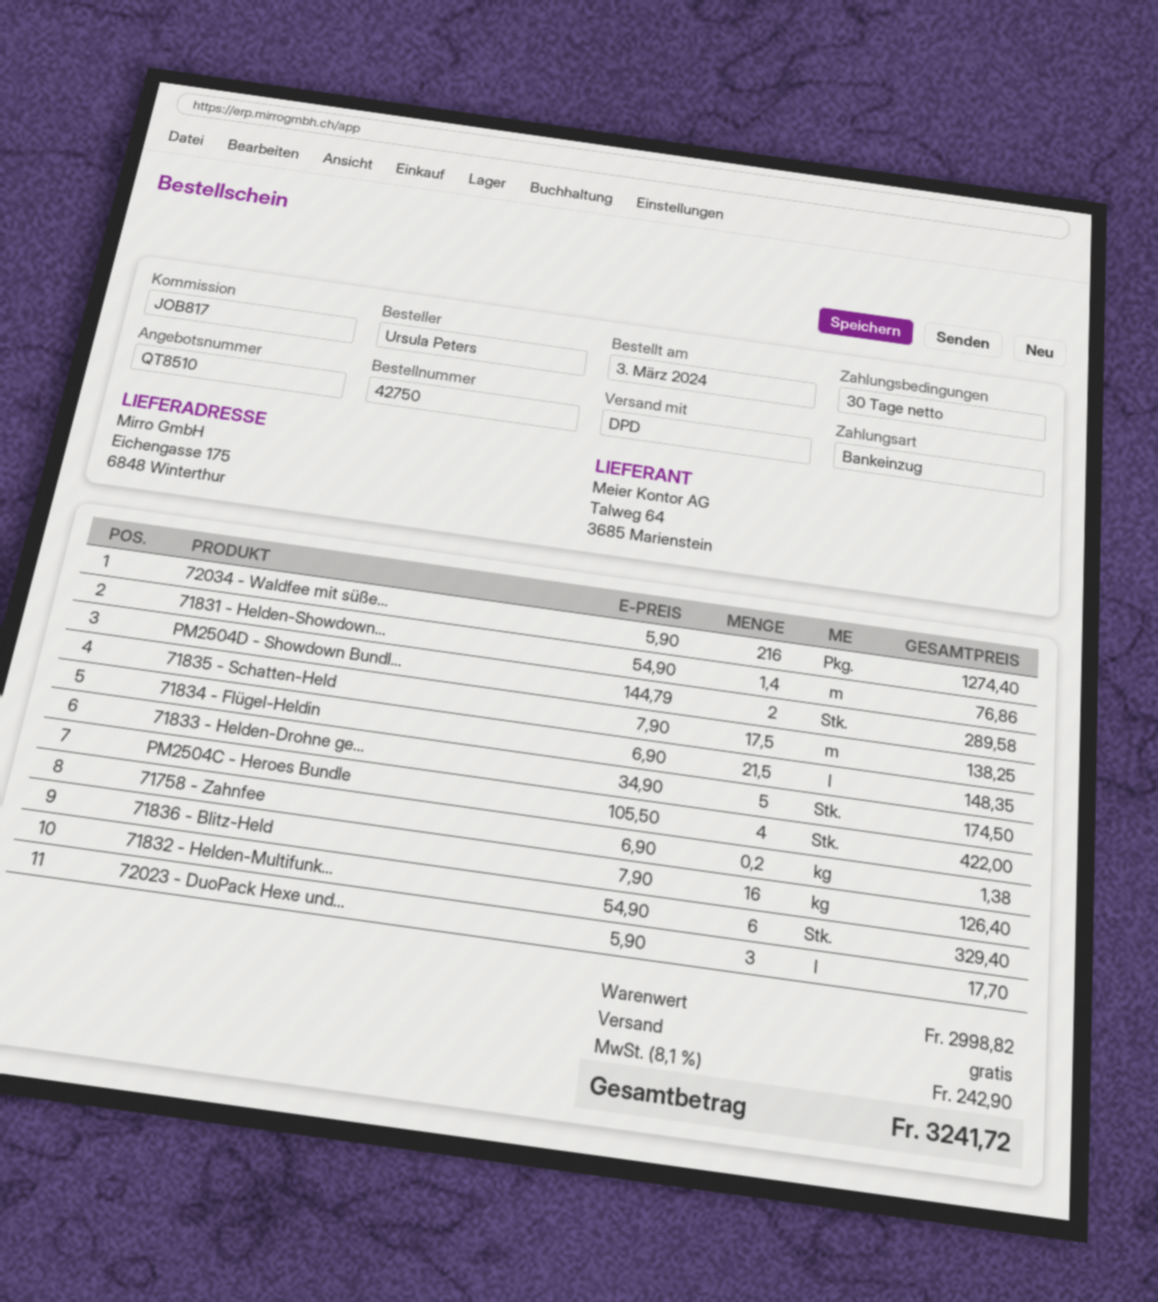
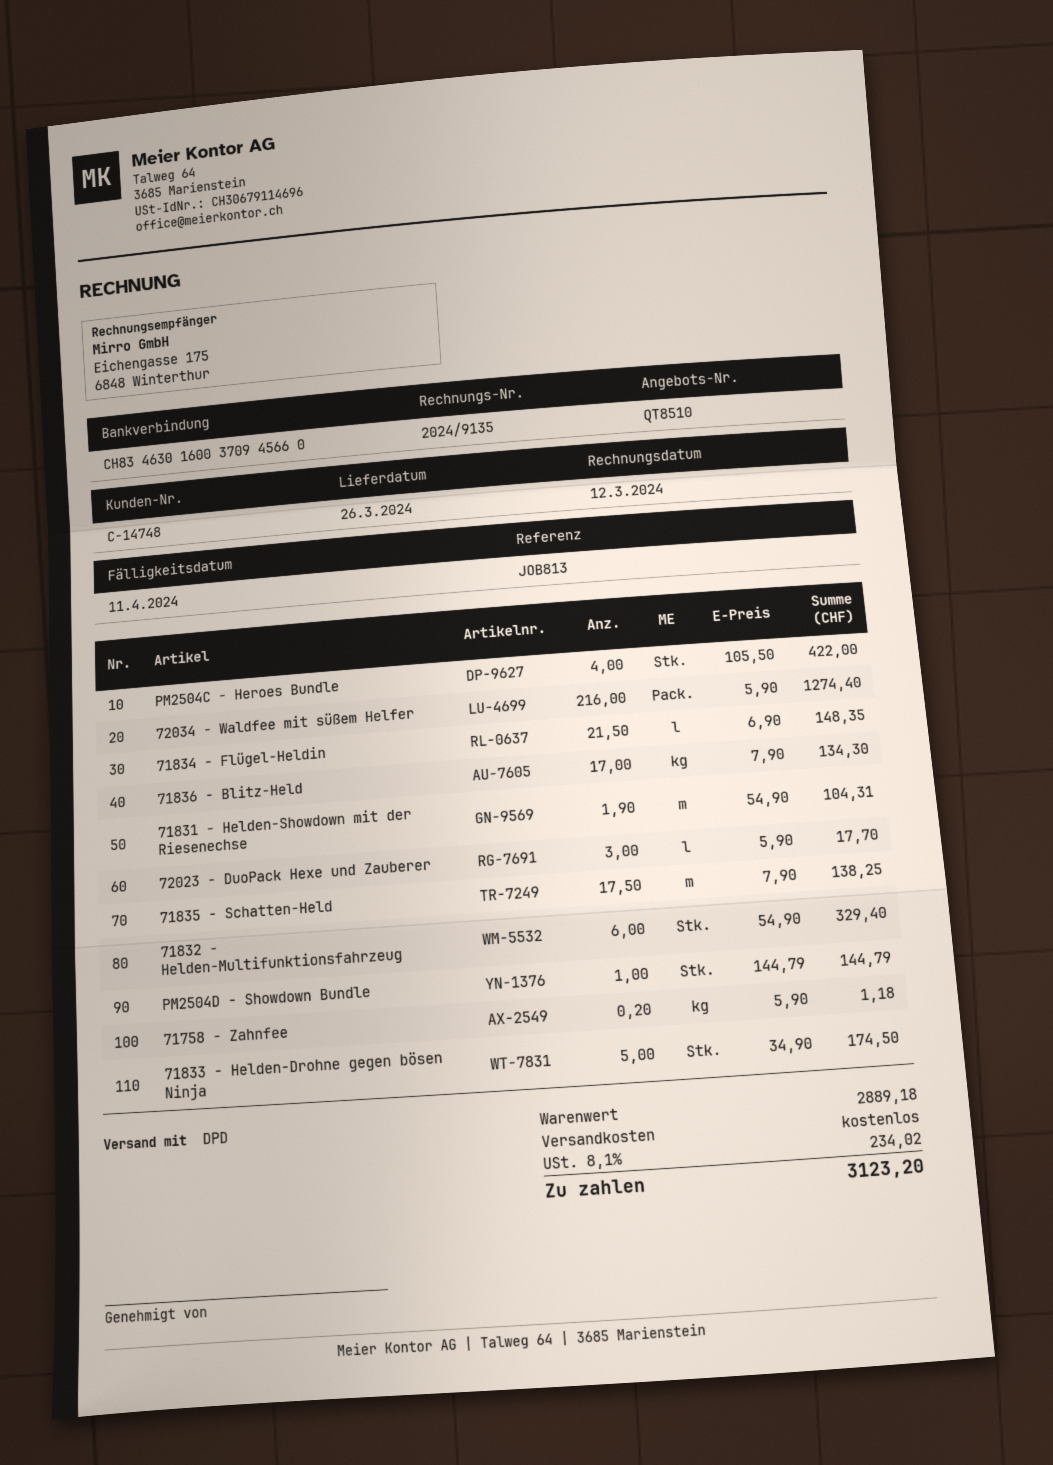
reference: JOB817 -> JOB813
71831 - Helden-Showdown...: 1.4 x 54.90 = 76.86 -> 1.9 x 54.90 = 104.31
PM2504D - Showdown Bundl...: 2 x 144.79 = 289.58 -> 1 x 144.79 = 144.79
71758 - Zahnfee: 0.2 x 6.90 = 1.38 -> 0.2 x 5.90 = 1.18
71836 - Blitz-Held: 16 x 7.90 = 126.40 -> 17 x 7.90 = 134.30
subtotal: 2998.82 -> 2889.18
tax: 8.1% = 242.90 -> 8.1% = 234.02
total: 3241.72 -> 3123.20

